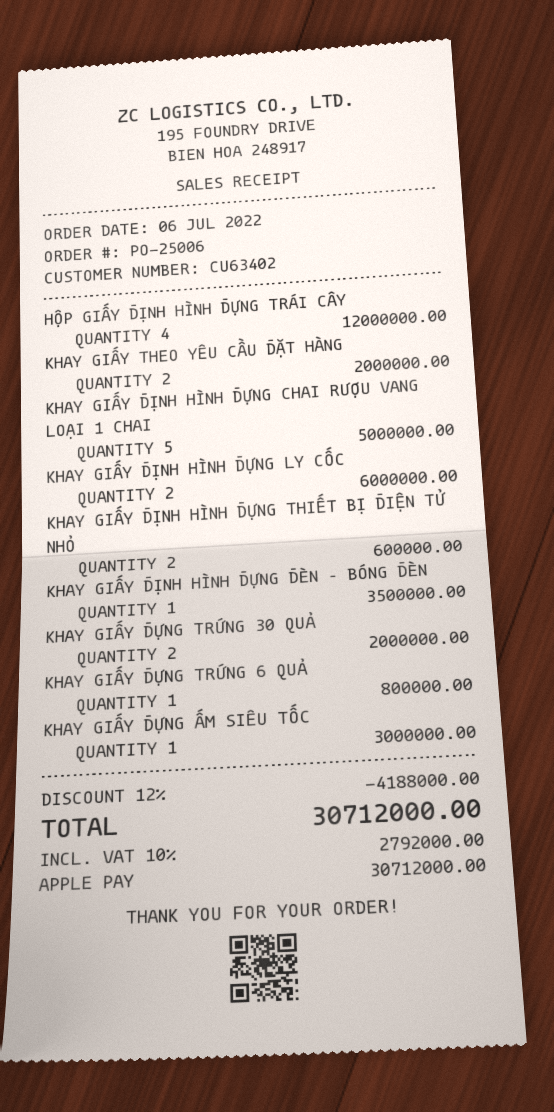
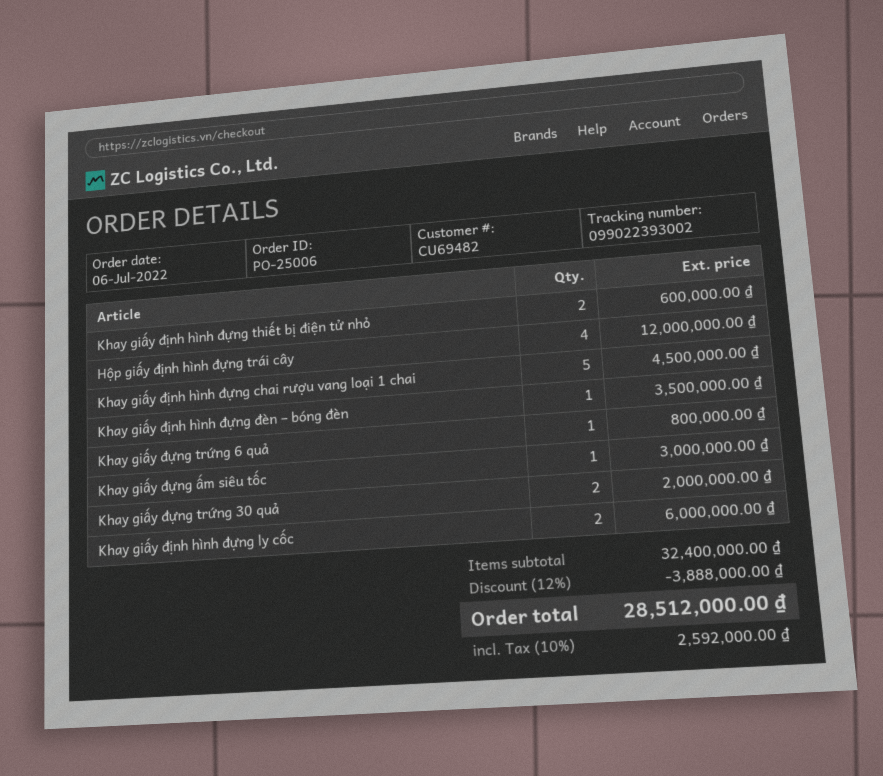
customer number: CU63402 -> CU69482
KHAY GIẤY THEO YÊU CẦU ĐẶT HÀNG: 2 for 2000000.00 -> none
KHAY GIẤY ĐỊNH HÌNH ĐỰNG CHAI RƯỢU VANG LOẠI 1 CHAI: 5 for 5000000.00 -> 5 for 4500000.00
discount: 12% = 4188000.00 -> 12% = 3888000.00
tax: 10% = 2792000.00 -> 10% = 2592000.00
total: 30712000.00 -> 28512000.00

